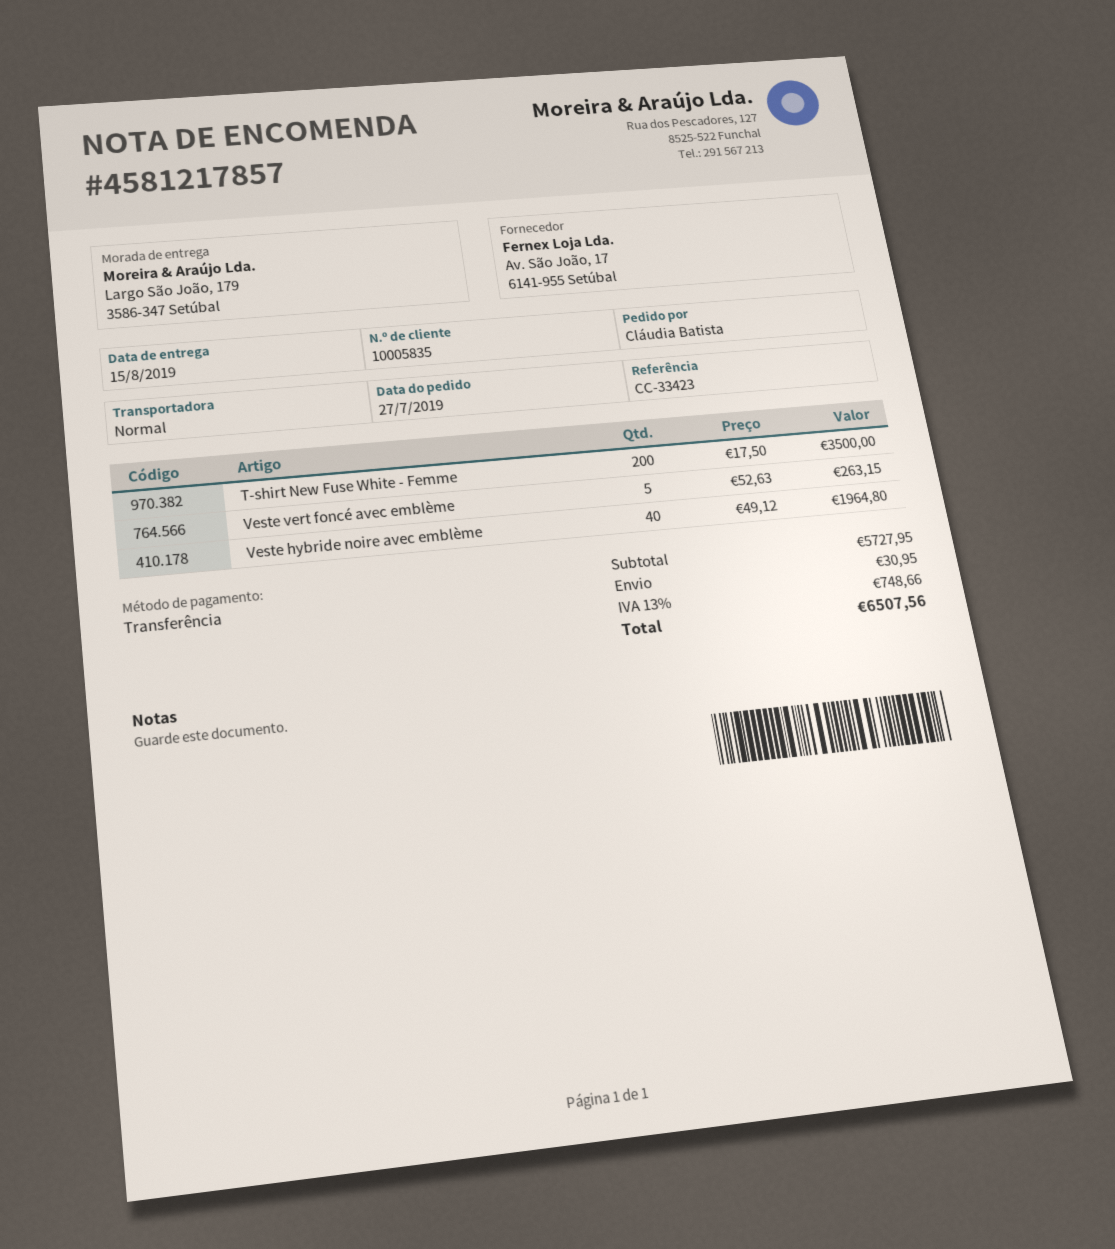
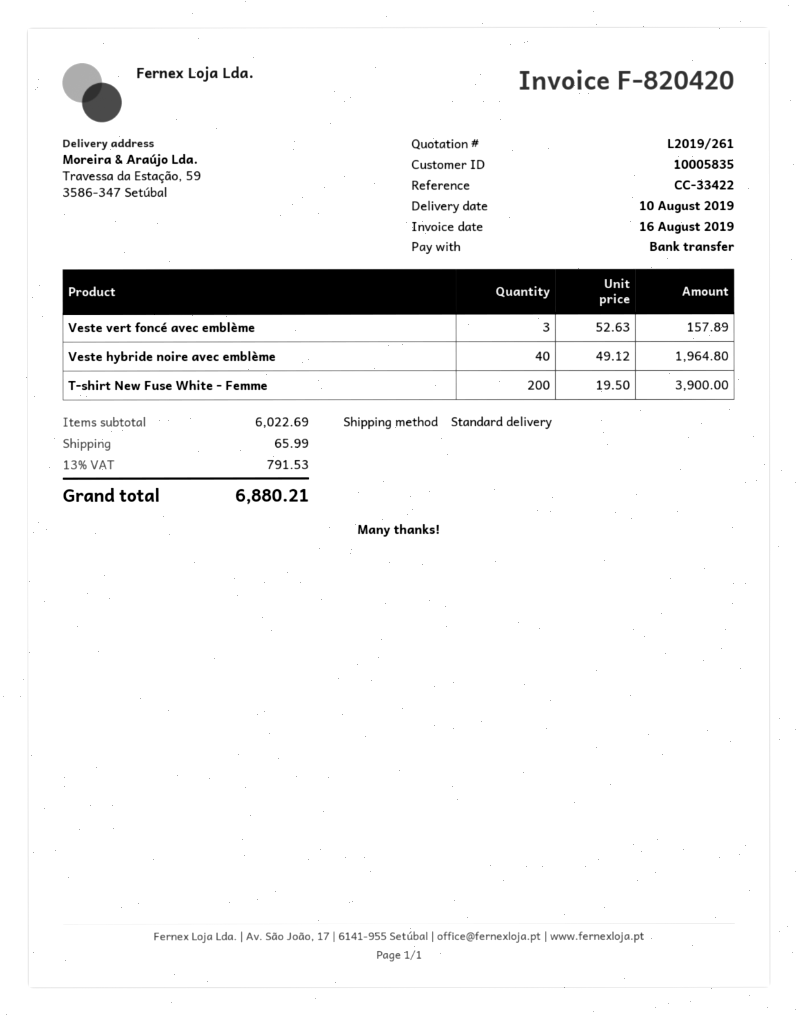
delivery date: 2019-08-15 -> 2019-08-10
reference: CC-33423 -> CC-33422
ship to: Largo São João, 179, 3586-347 Setúbal -> Travessa da Estação, 59, 3586-347 Setúbal
T-shirt New Fuse White - Femme: 200 x 17.50 = 3500.00 -> 200 x 19.50 = 3900.00
Veste vert foncé avec emblème: 5 x 52.63 = 263.15 -> 3 x 52.63 = 157.89
subtotal: 5727.95 -> 6022.69
shipping: 30.95 -> 65.99
tax: 13% = 748.66 -> 13% = 791.53
total: 6507.56 -> 6880.21

